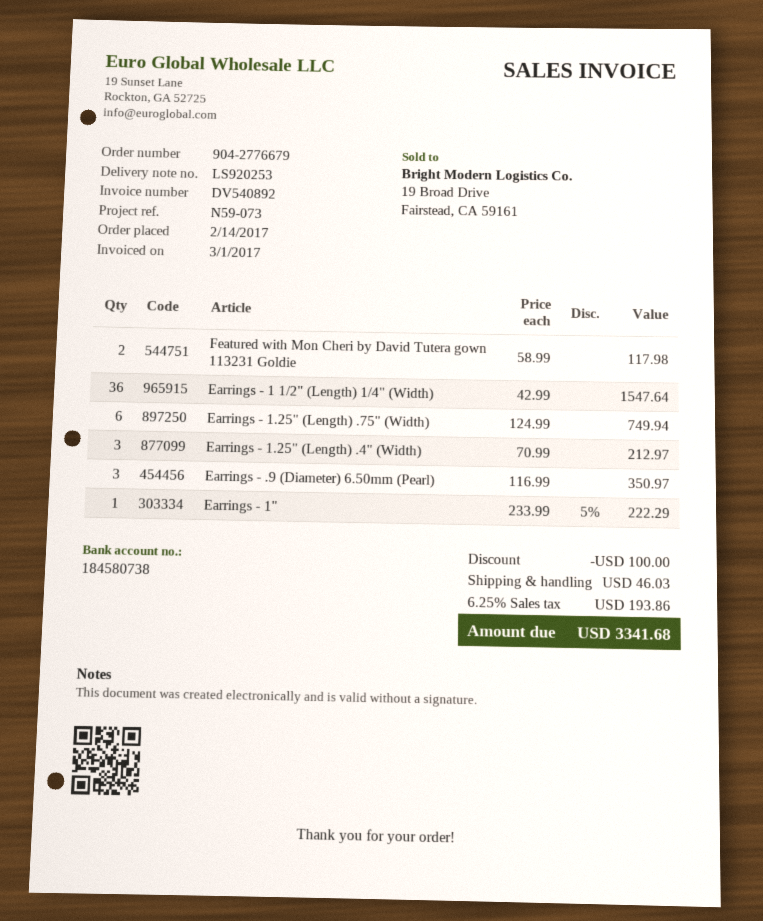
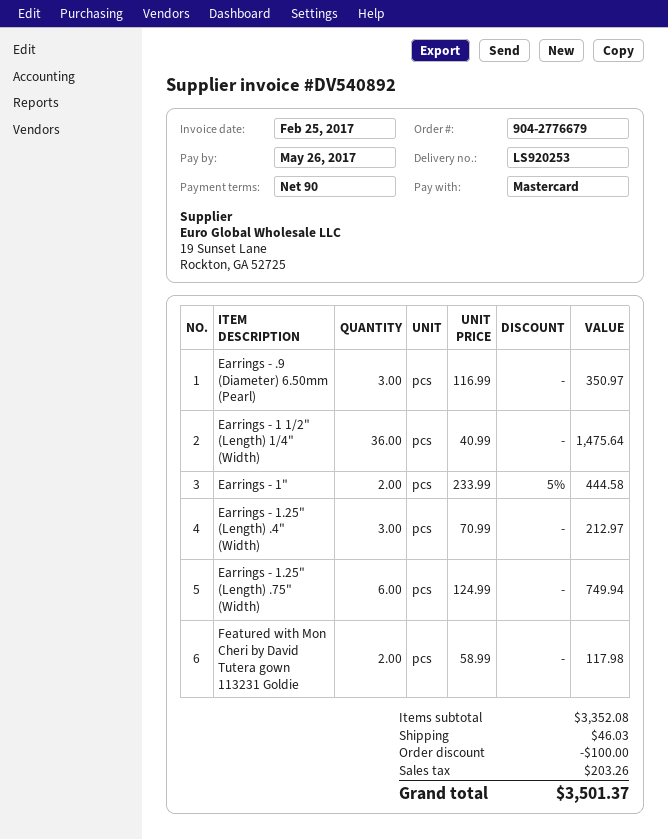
invoice date: 2017-03-01 -> 2017-02-25
Earrings - 1 1/2" (Length) 1/4" (Width): 36 x 42.99 = 1547.64 -> 36 x 40.99 = 1475.64
Earrings - 1": 1 x 233.99 - 5% = 222.29 -> 2 x 233.99 - 5% = 444.58
tax: 193.86 -> 203.26
total: 3341.68 -> 3501.37

